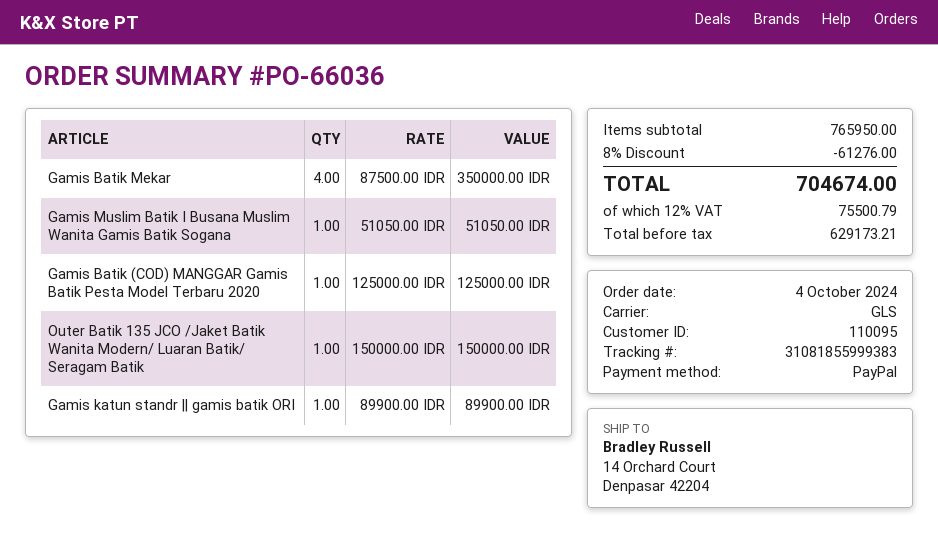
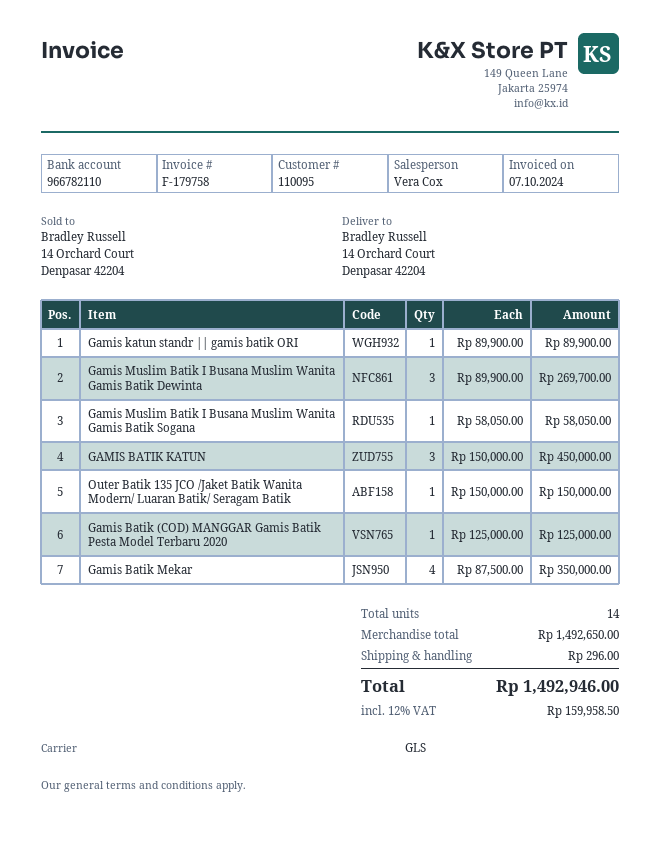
Gamis Muslim Batik I Busana Muslim Wanita Gamis Batik Sogana: 1 x 51050.00 = 51050.00 -> 1 x 58050.00 = 58050.00
Gamis Muslim Batik I Busana Muslim Wanita Gamis Batik Dewinta: none -> 3 x 89900.00 = 269700.00
GAMIS BATIK KATUN: none -> 3 x 150000.00 = 450000.00
subtotal: 765950.00 -> 1492650.00
discount: 8% = 61276.00 -> none
shipping: none -> 296.00
tax: 12% = 75500.79 -> 12% = 159958.50
total: 704674.00 -> 1492946.00

